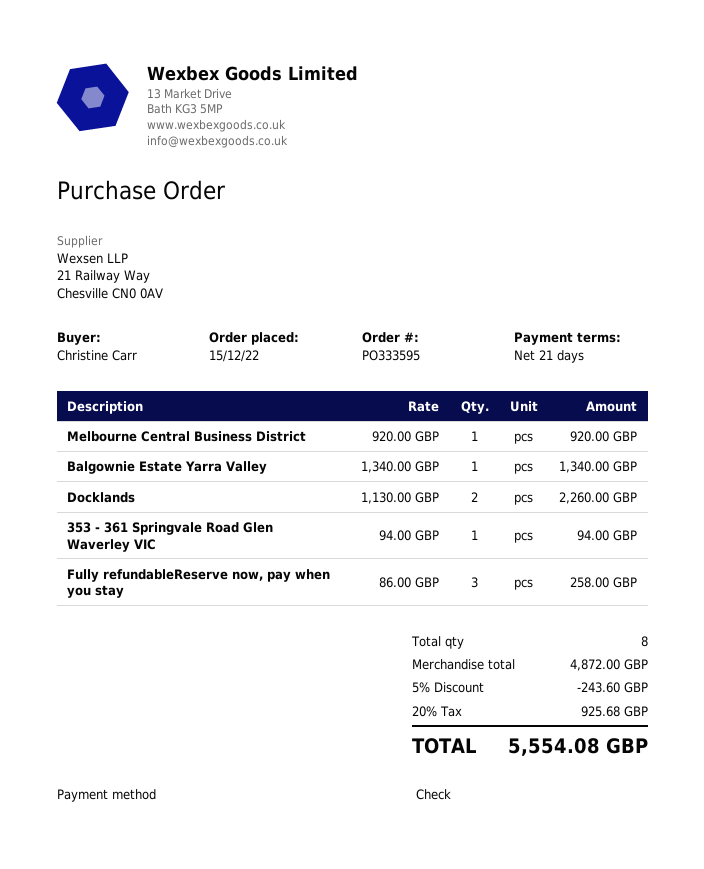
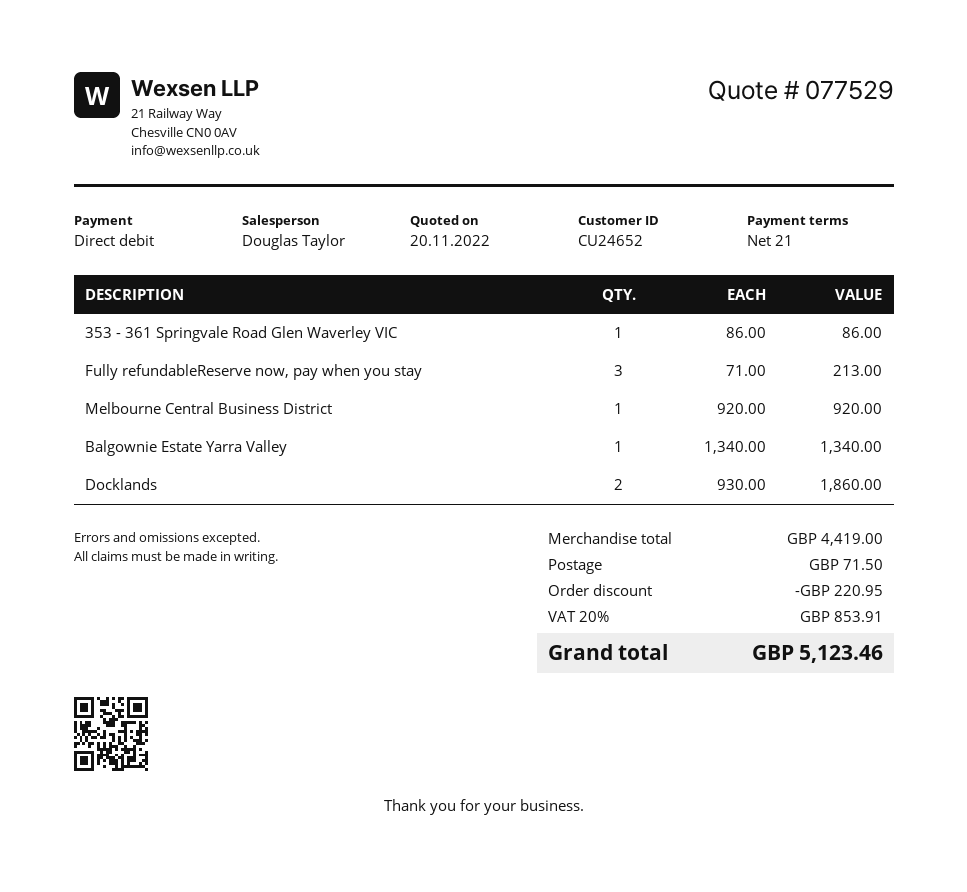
payment method: cheque -> direct debit
Docklands: 2 x 1130.00 = 2260.00 -> 2 x 930.00 = 1860.00
353 - 361 Springvale Road Glen Waverley VIC: 1 x 94.00 = 94.00 -> 1 x 86.00 = 86.00
Fully refundableReserve now, pay when you stay: 3 x 86.00 = 258.00 -> 3 x 71.00 = 213.00
subtotal: 4872.00 -> 4419.00
discount: 243.60 -> 220.95
shipping: none -> 71.50
tax: 20% = 925.68 -> 20% = 853.91
total: 5554.08 -> 5123.46

